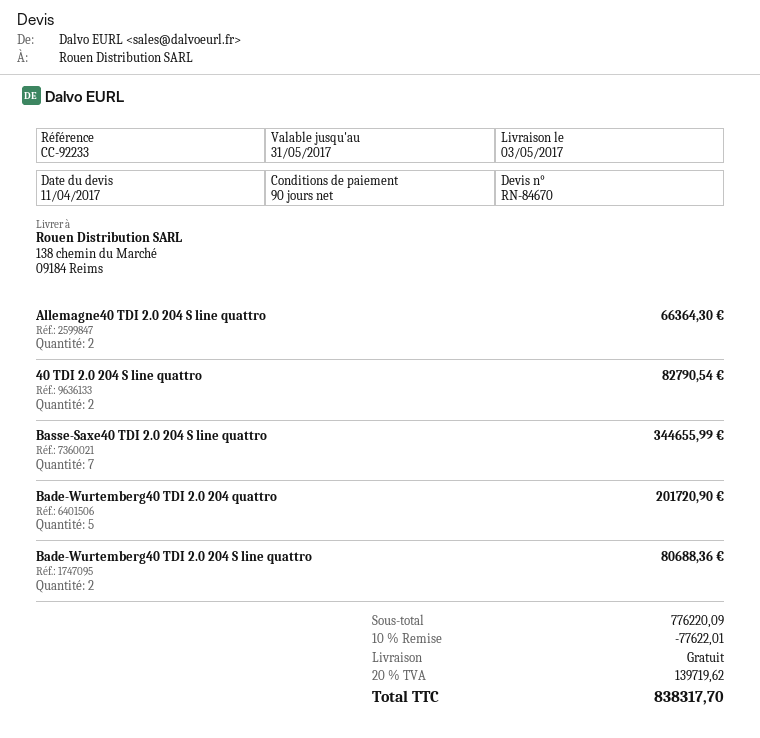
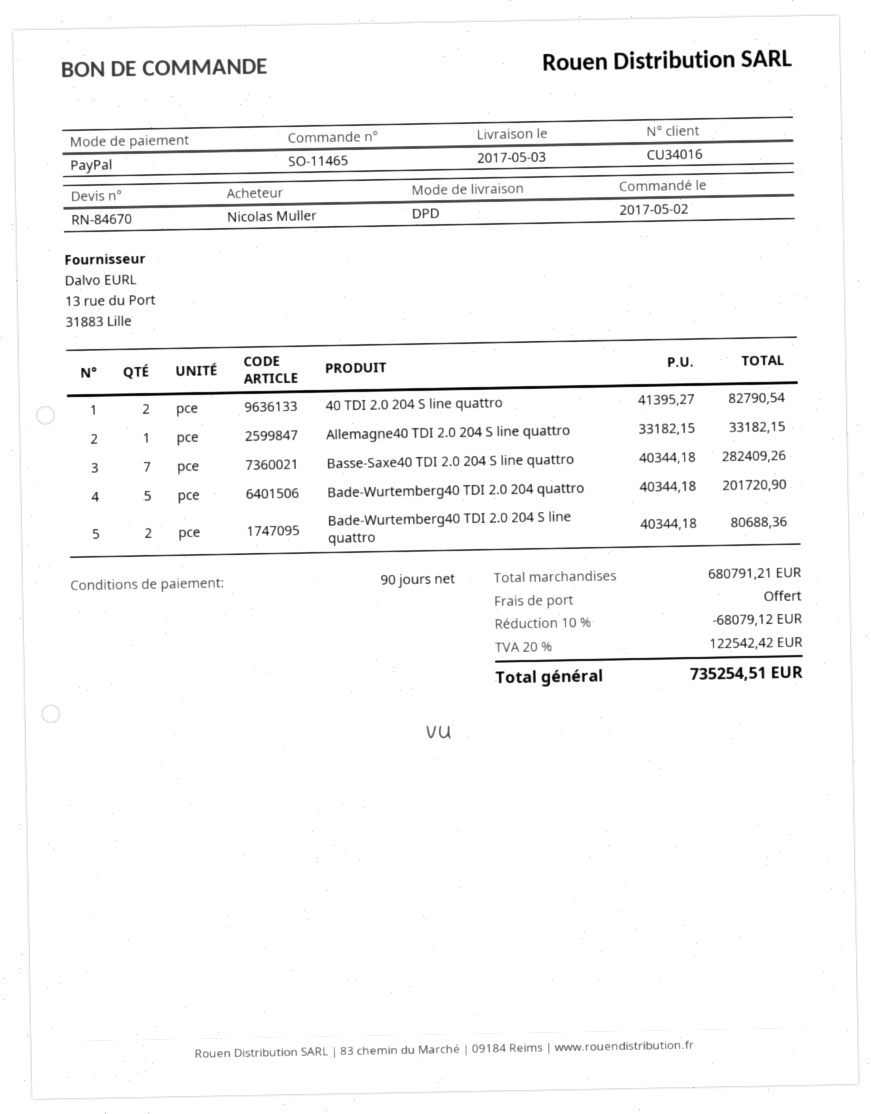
Allemagne40 TDI 2.0 204 S line quattro: 2 for 66364.30 -> 1 for 33182.15
Basse-Saxe40 TDI 2.0 204 S line quattro: 7 for 344655.99 -> 7 for 282409.26
subtotal: 776220.09 -> 680791.21
discount: 10% = 77622.01 -> 10% = 68079.12
tax: 20% = 139719.62 -> 20% = 122542.42
total: 838317.70 -> 735254.51

